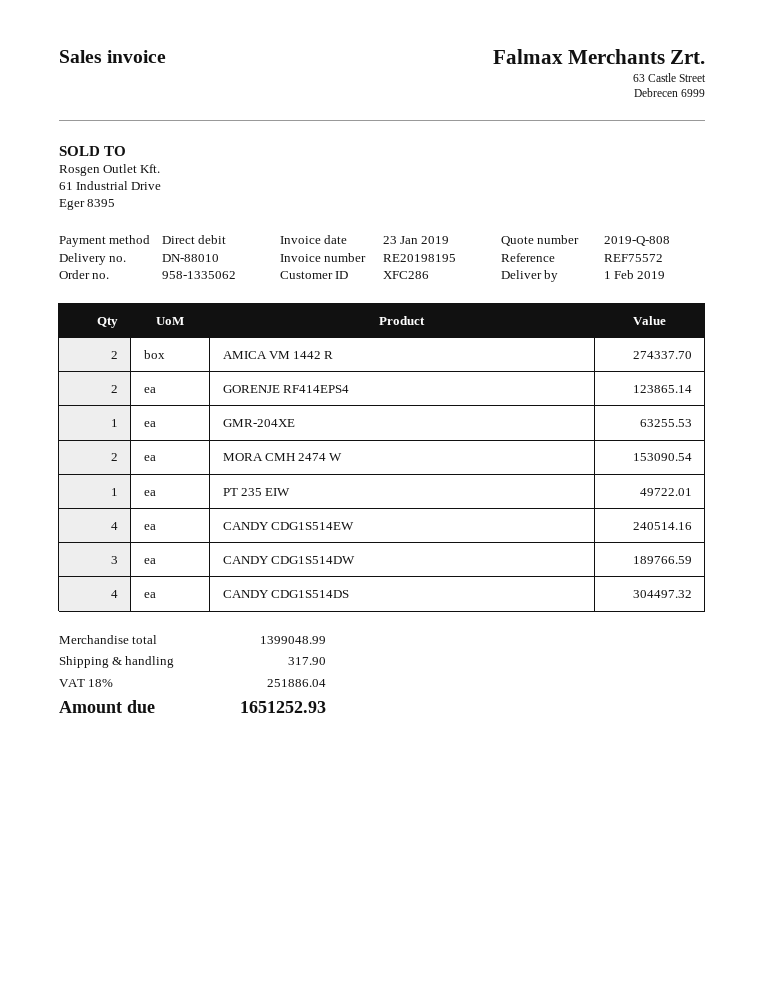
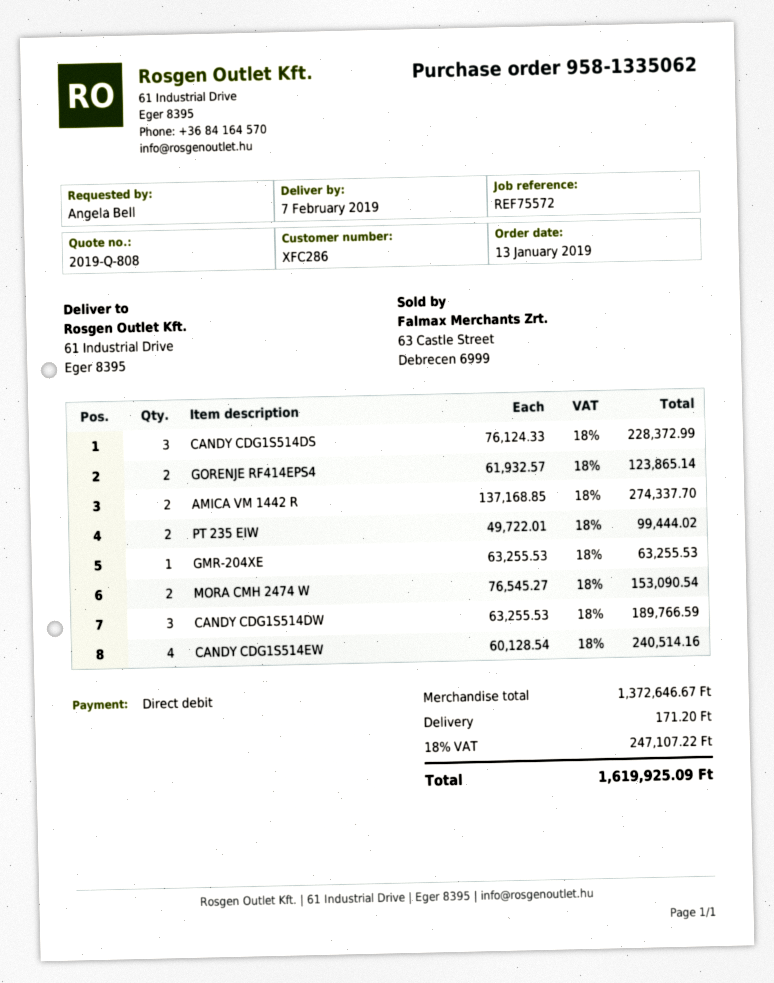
delivery date: 2019-02-01 -> 2019-02-07
PT 235 EIW: 1 for 49722.01 -> 2 for 99444.02
CANDY CDG1S514DS: 4 for 304497.32 -> 3 for 228372.99
subtotal: 1399048.99 -> 1372646.67
shipping: 317.90 -> 171.20
tax: 18% = 251886.04 -> 18% = 247107.22
total: 1651252.93 -> 1619925.09

